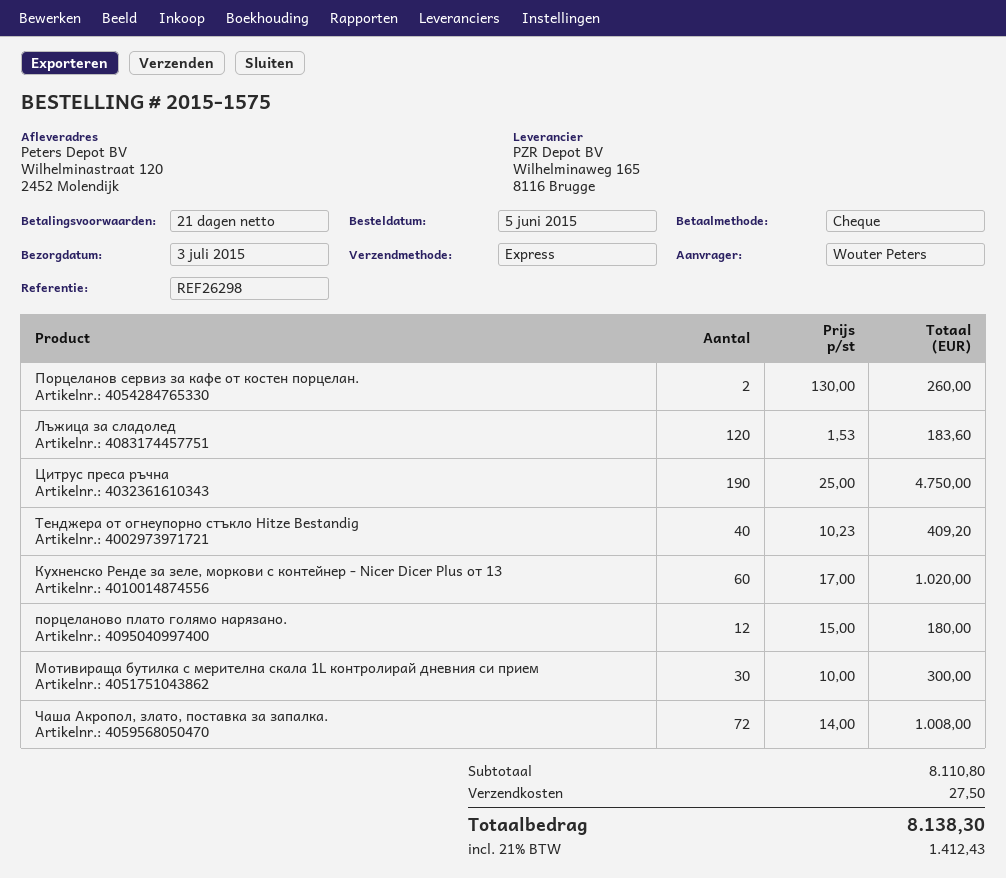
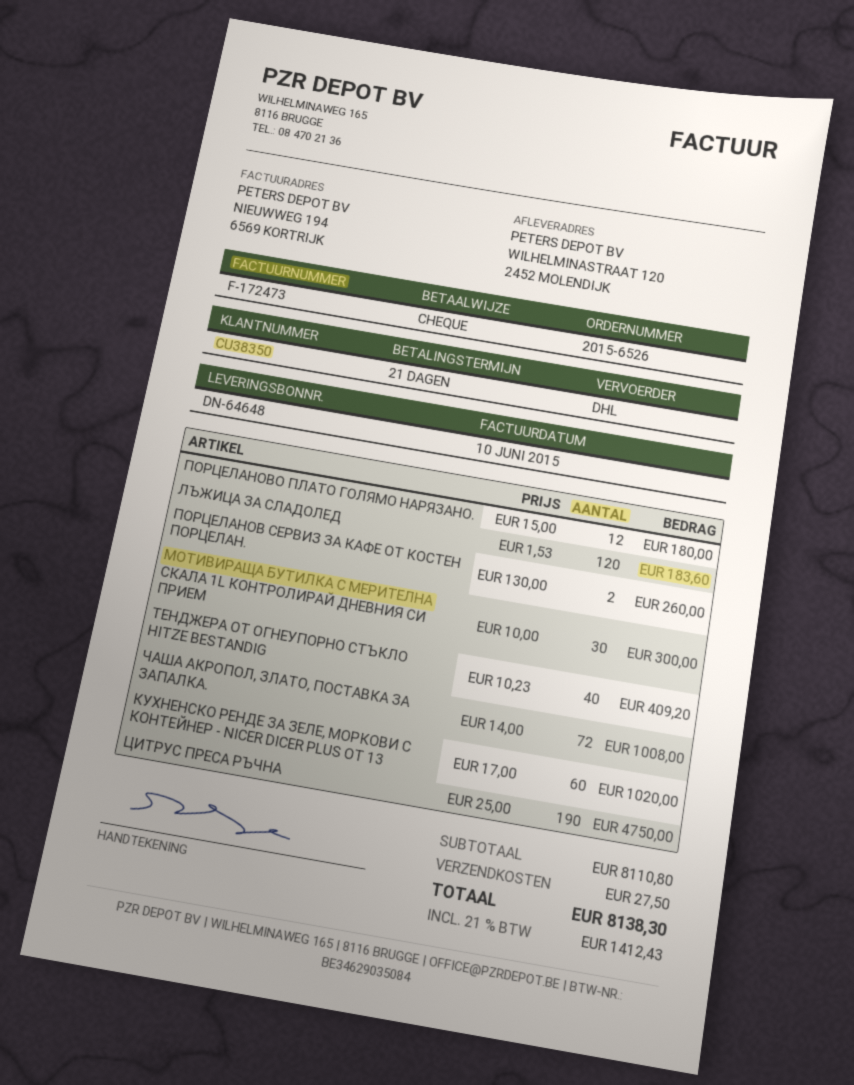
order number: 2015-1575 -> 2015-6526
shipping method: express -> DHL

